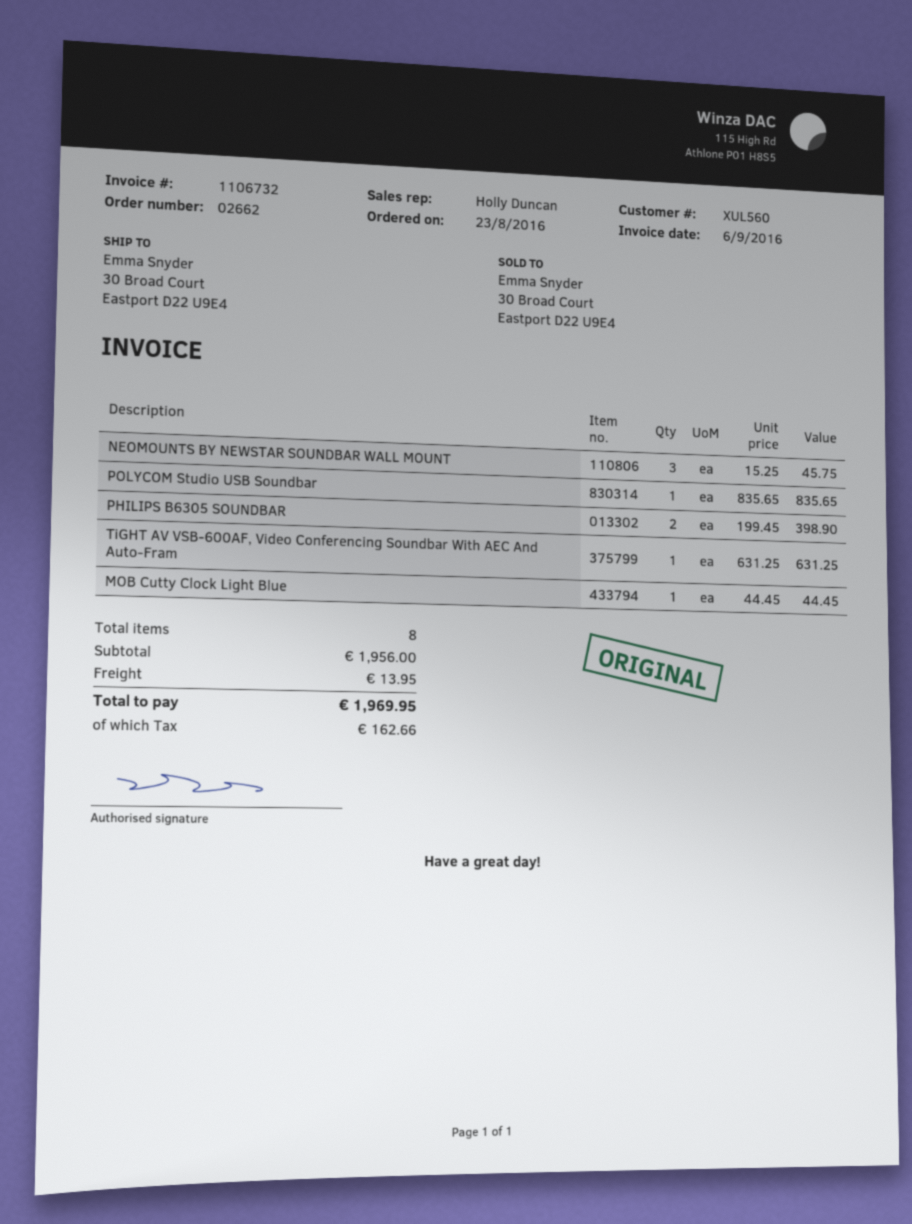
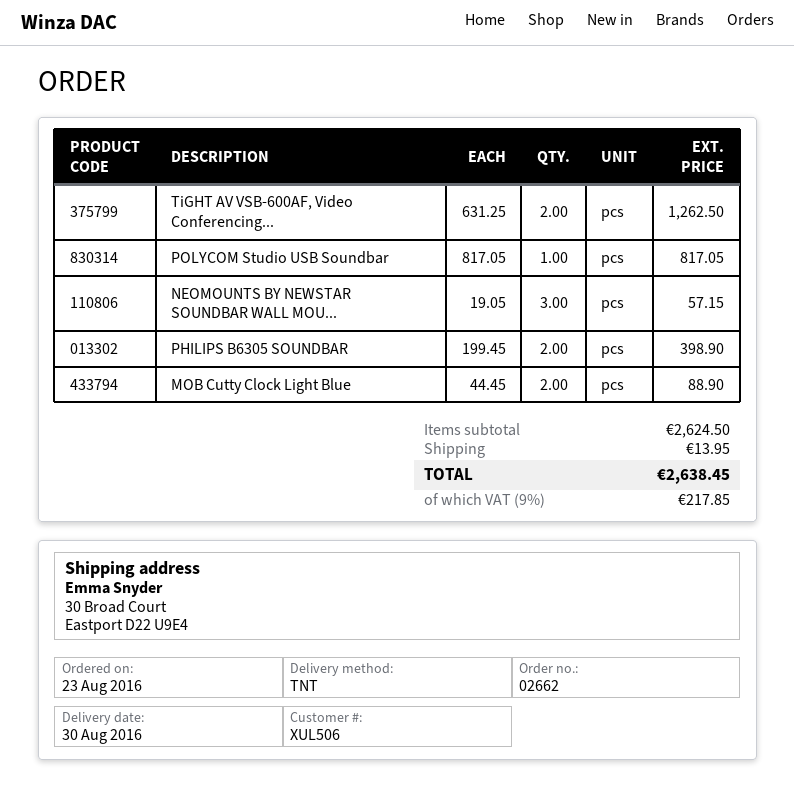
customer number: XUL560 -> XUL506
NEOMOUNTS BY NEWSTAR SOUNDBAR WALL MOUNT: 3 x 15.25 = 45.75 -> 3 x 19.05 = 57.15
POLYCOM Studio USB Soundbar: 1 x 835.65 = 835.65 -> 1 x 817.05 = 817.05
TiGHT AV VSB-600AF, Video Conferencing Soundbar With AEC And Auto-Fram: 1 x 631.25 = 631.25 -> 2 x 631.25 = 1262.50
MOB Cutty Clock Light Blue: 1 x 44.45 = 44.45 -> 2 x 44.45 = 88.90
subtotal: 1956.00 -> 2624.50
tax: 162.66 -> 217.85
total: 1969.95 -> 2638.45

